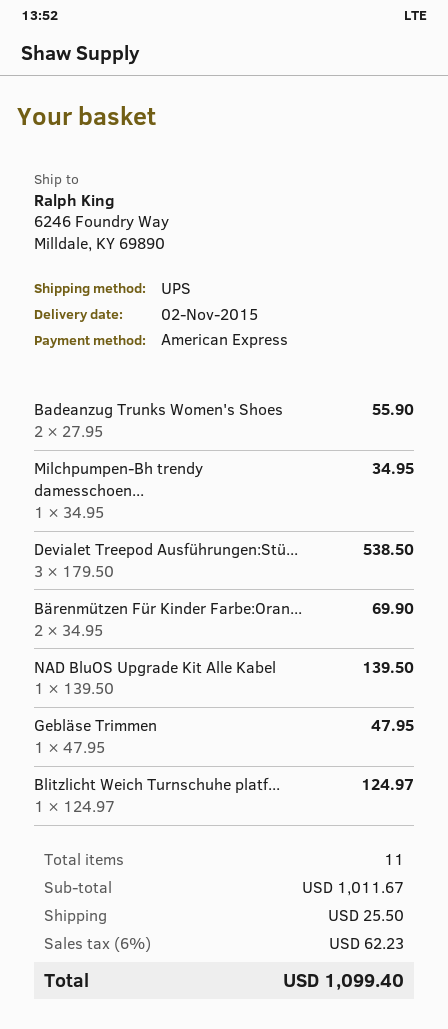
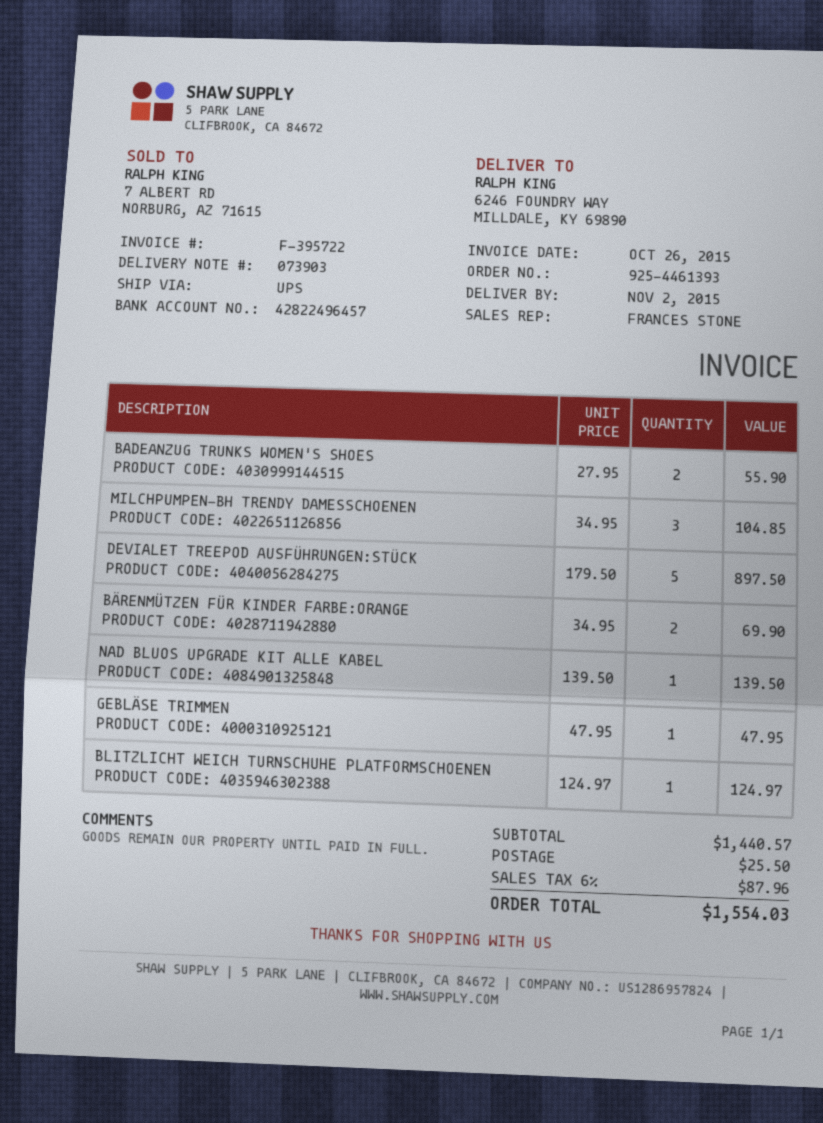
Milchpumpen-Bh trendy damesschoen...: 1 x 34.95 = 34.95 -> 3 x 34.95 = 104.85
Devialet Treepod Ausführungen:Stü...: 3 x 179.50 = 538.50 -> 5 x 179.50 = 897.50
subtotal: 1011.67 -> 1440.57
tax: 6% = 62.23 -> 6% = 87.96
total: 1099.40 -> 1554.03

